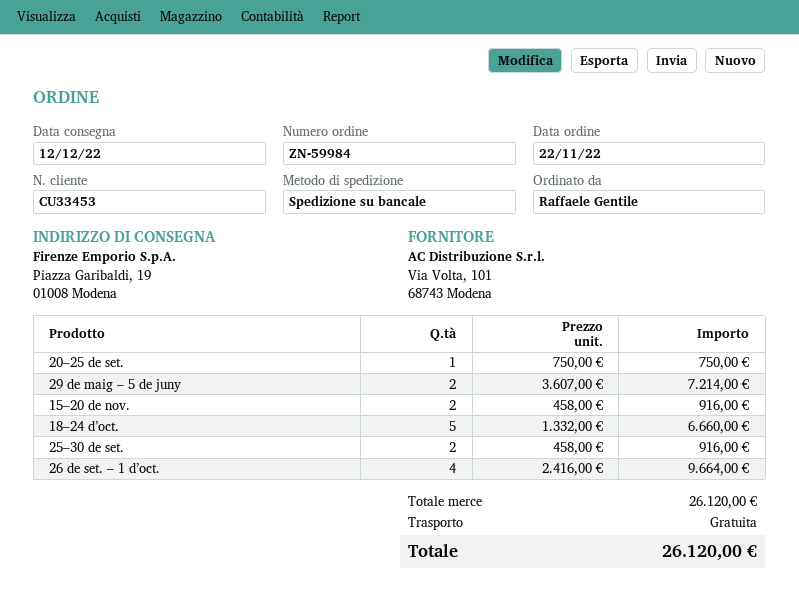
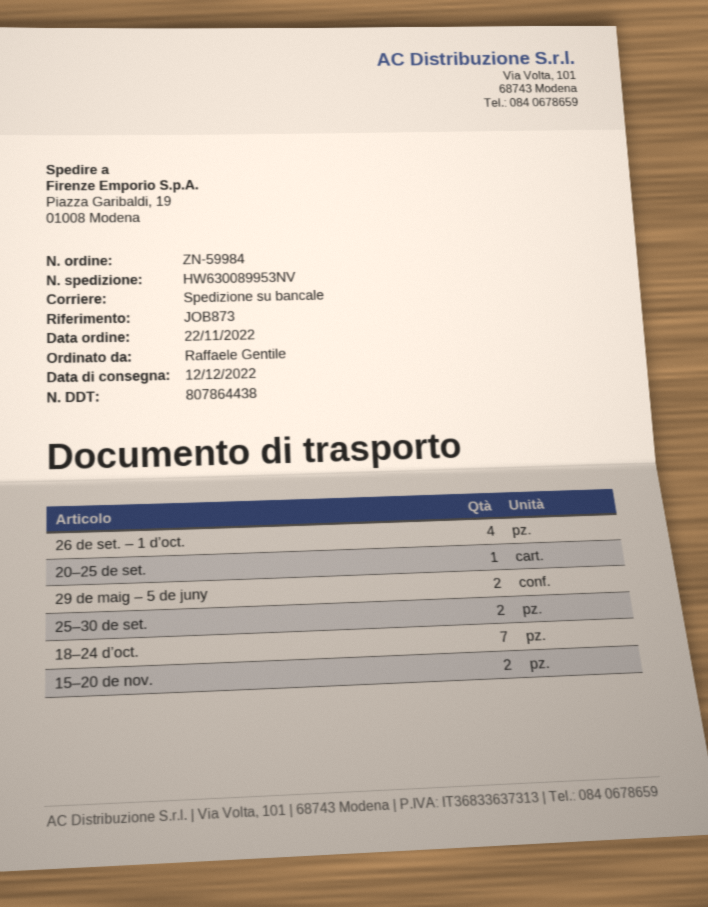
18–24 d’oct.: 5 -> 7

